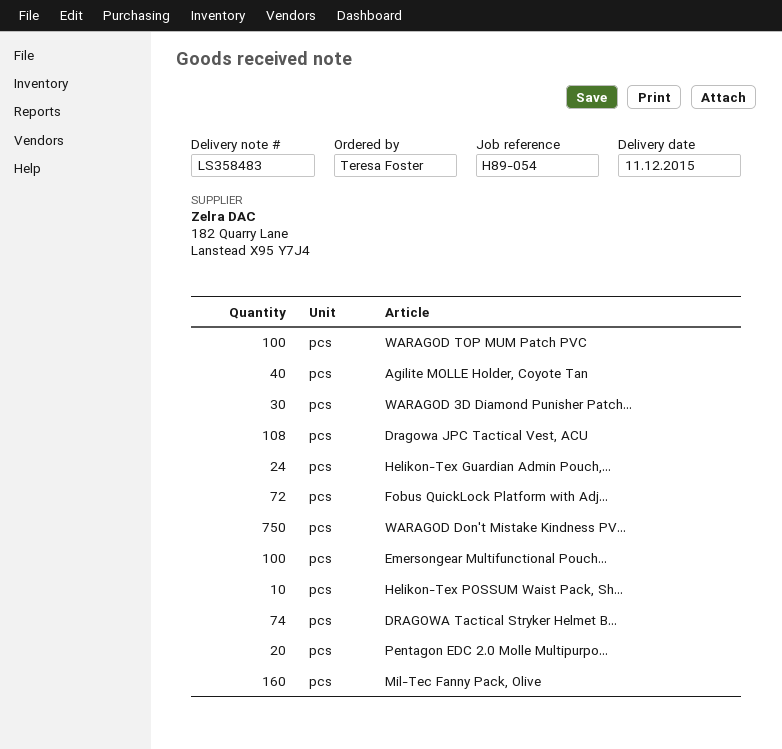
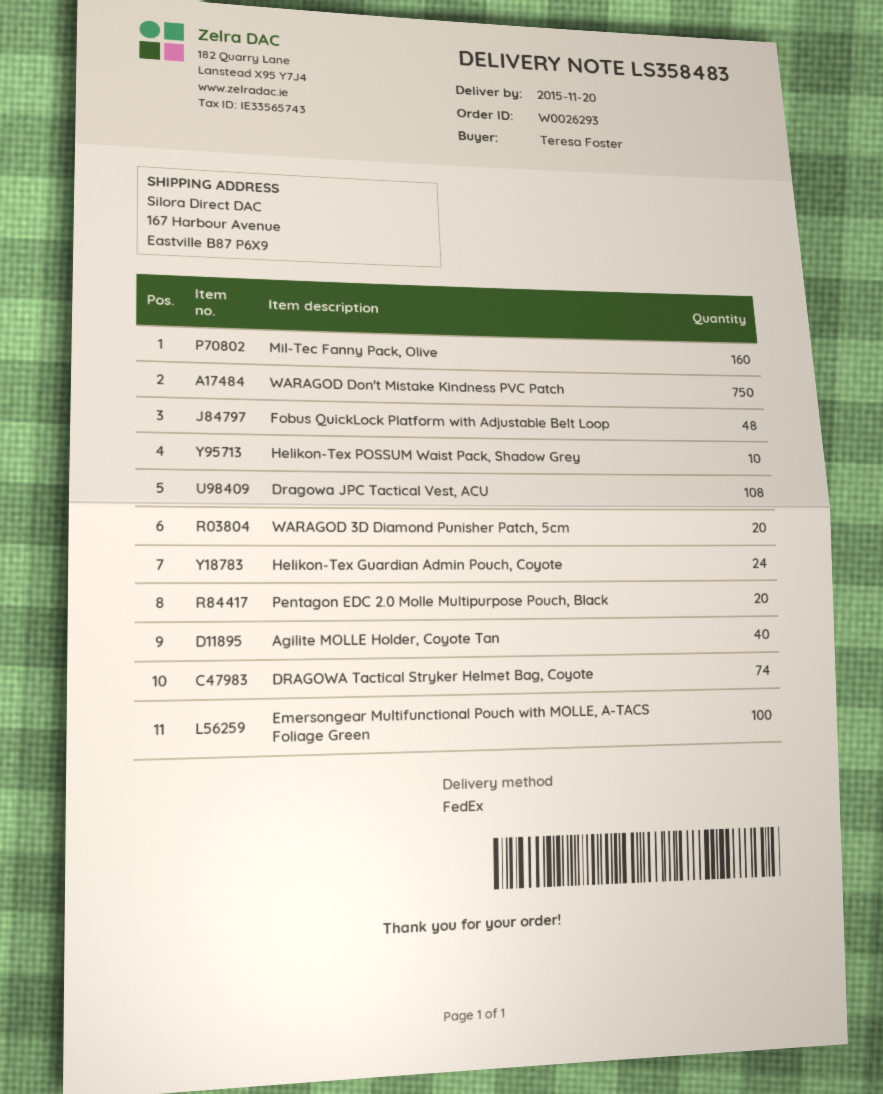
delivery date: 2015-12-11 -> 2015-11-20
WARAGOD TOP MUM Patch PVC: 100 -> none
WARAGOD 3D Diamond Punisher Patch...: 30 -> 20
Fobus QuickLock Platform with Adj...: 72 -> 48

